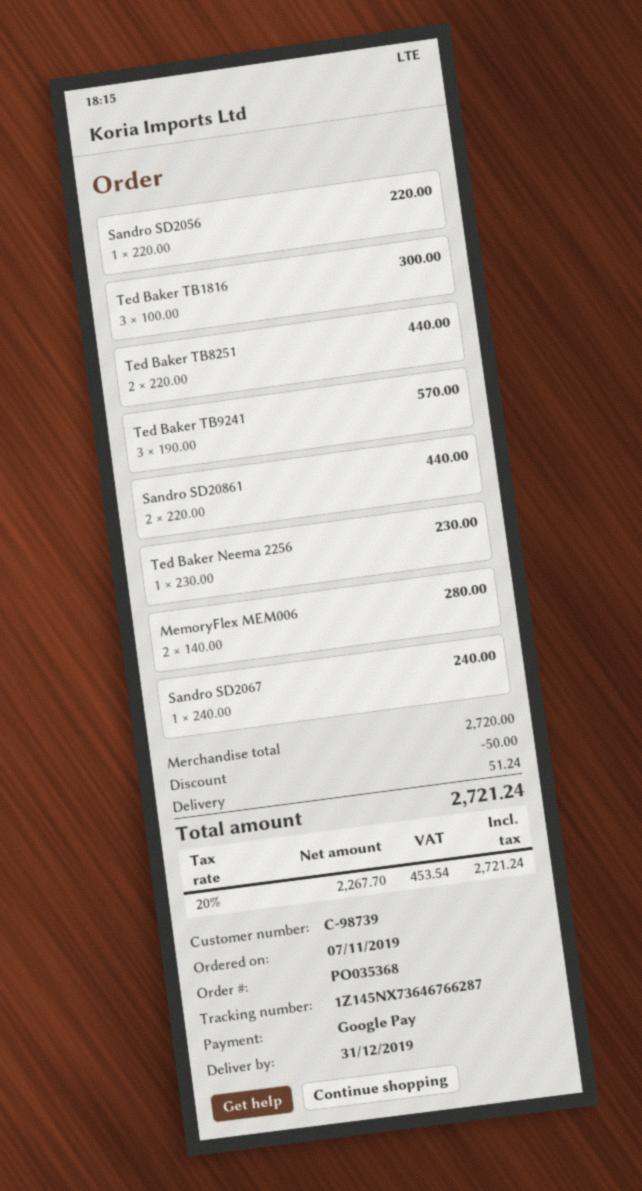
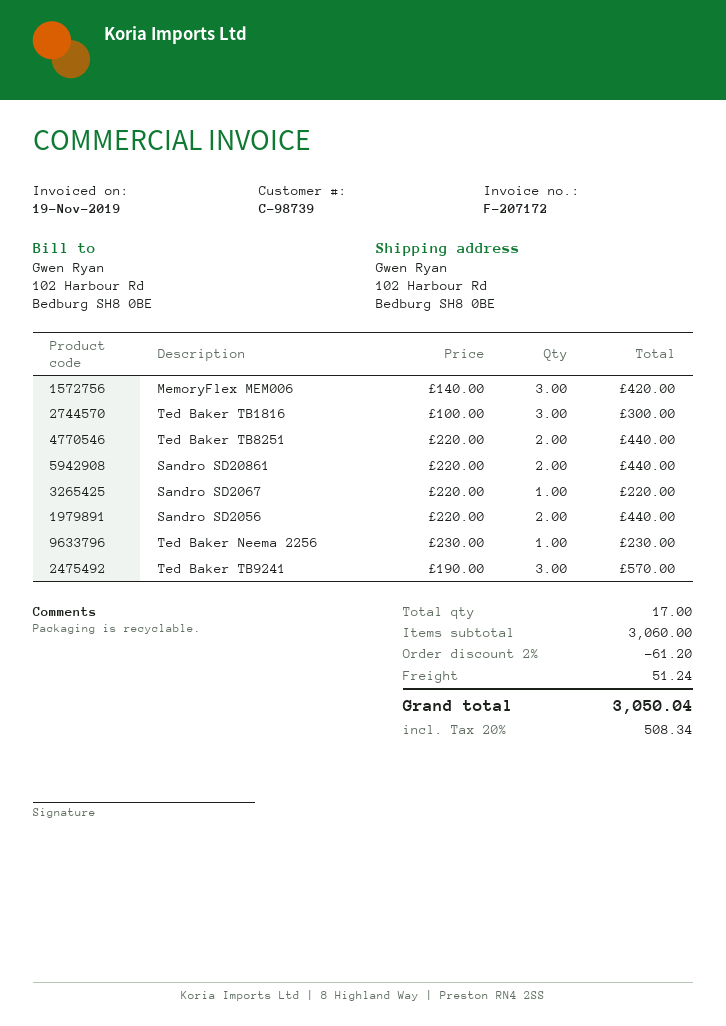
Sandro SD2056: 1 x 220.00 = 220.00 -> 2 x 220.00 = 440.00
MemoryFlex MEM006: 2 x 140.00 = 280.00 -> 3 x 140.00 = 420.00
Sandro SD2067: 1 x 240.00 = 240.00 -> 1 x 220.00 = 220.00
subtotal: 2720.00 -> 3060.00
discount: 50.00 -> 61.20
tax: 20% = 453.54 -> 20% = 508.34
total: 2721.24 -> 3050.04

